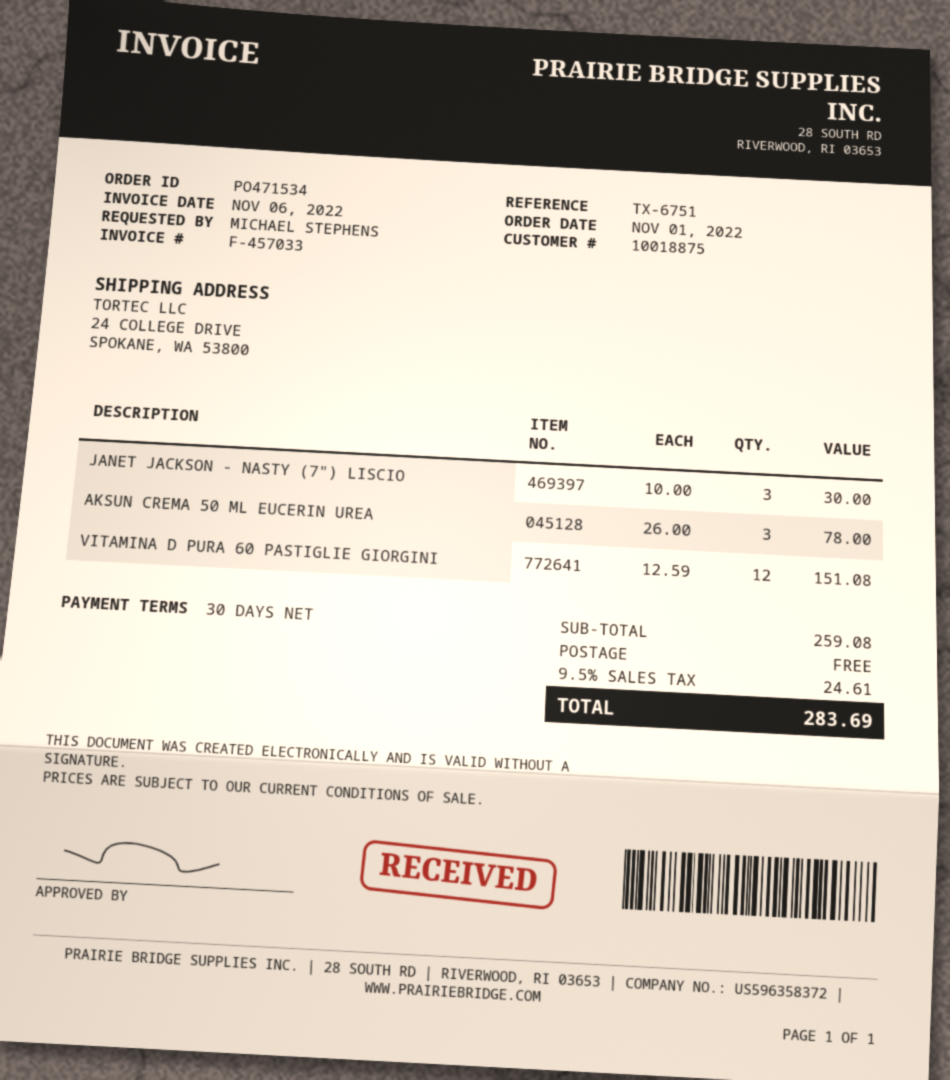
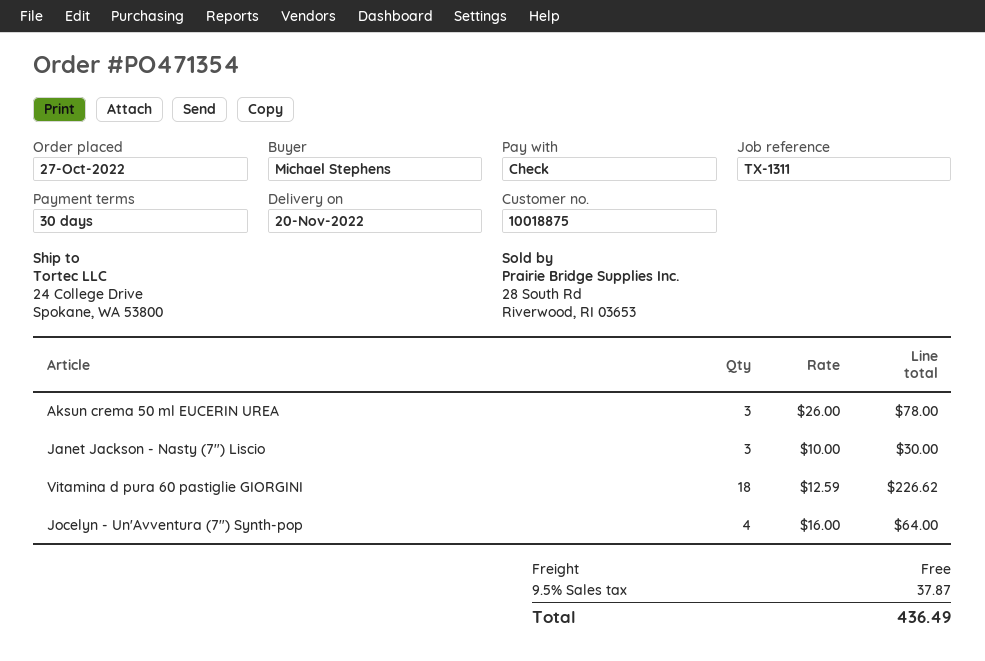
order number: PO471534 -> PO471354
order date: 2022-11-01 -> 2022-10-27
reference: TX-6751 -> TX-1311
VITAMINA D PURA 60 PASTIGLIE GIORGINI: 12 x 12.59 = 151.08 -> 18 x 12.59 = 226.62
Jocelyn - Un'Avventura (7") Synth-pop: none -> 4 x 16.00 = 64.00
tax: 9.5% = 24.61 -> 9.5% = 37.87
total: 283.69 -> 436.49

